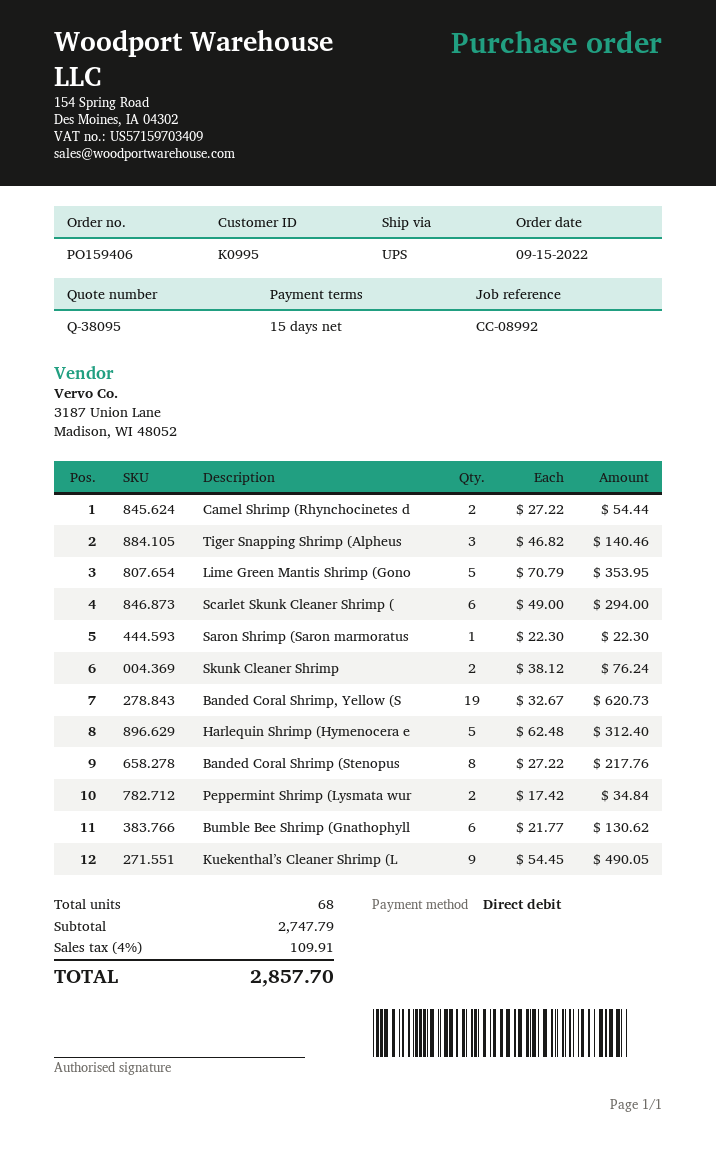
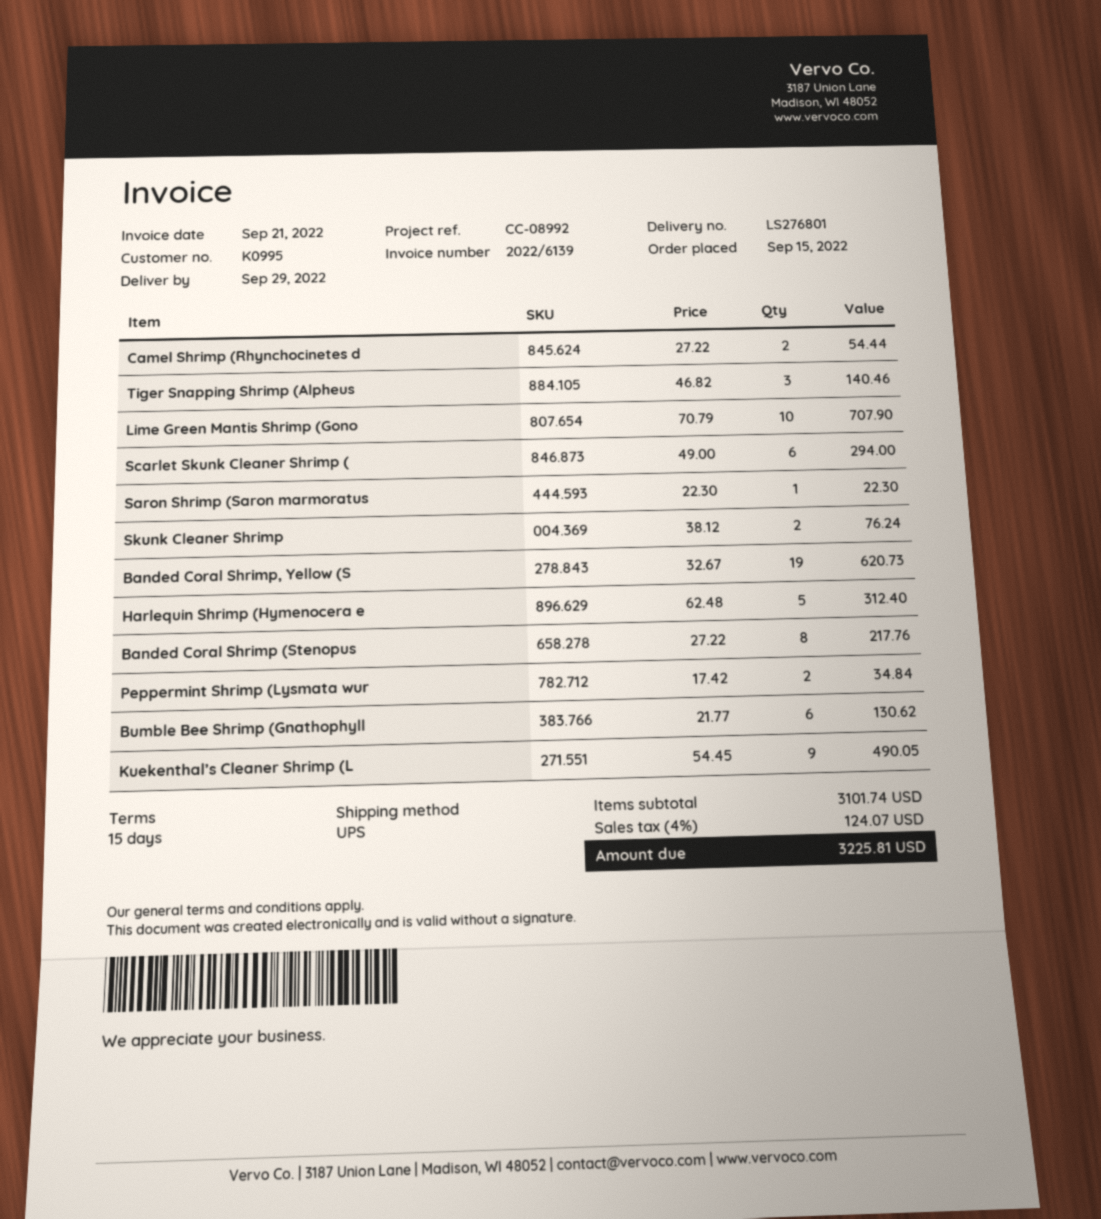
Lime Green Mantis Shrimp (Gono: 5 x 70.79 = 353.95 -> 10 x 70.79 = 707.90
subtotal: 2747.79 -> 3101.74
tax: 4% = 109.91 -> 4% = 124.07
total: 2857.70 -> 3225.81

